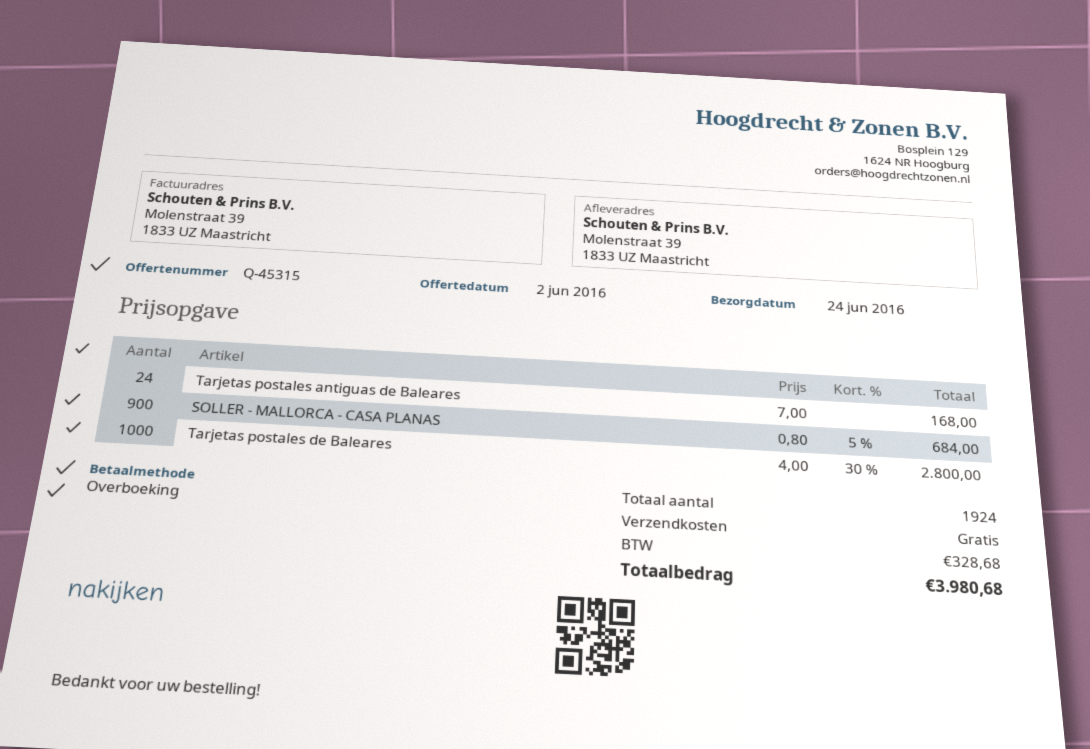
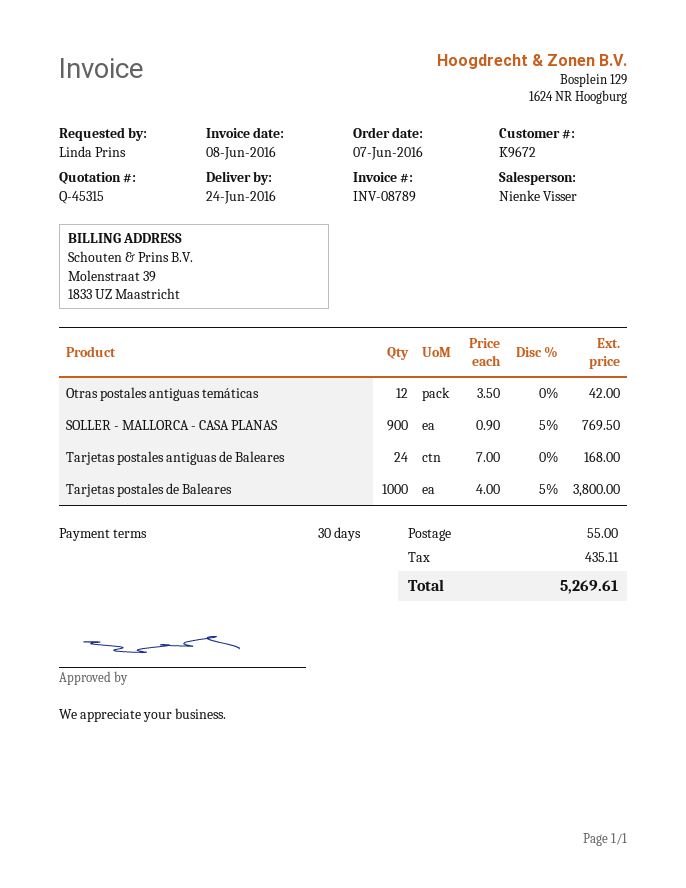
SOLLER - MALLORCA - CASA PLANAS: 900 x 0.80 - 5% = 684.00 -> 900 x 0.90 - 5% = 769.50
Tarjetas postales de Baleares: 1000 x 4.00 - 30% = 2800.00 -> 1000 x 4.00 - 5% = 3800.00
Otras postales antiguas temáticas: none -> 12 x 3.50 = 42.00
shipping: 0.00 -> 55.00
tax: 328.68 -> 435.11
total: 3980.68 -> 5269.61

